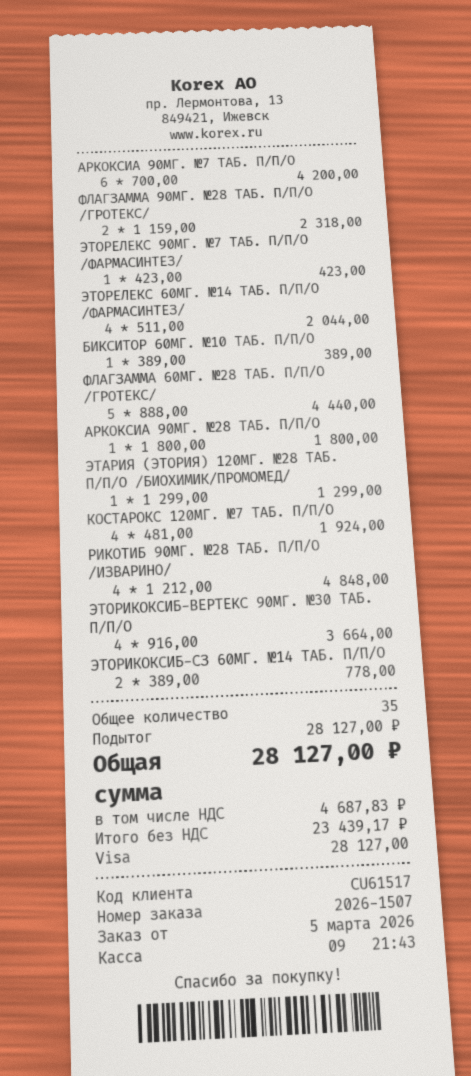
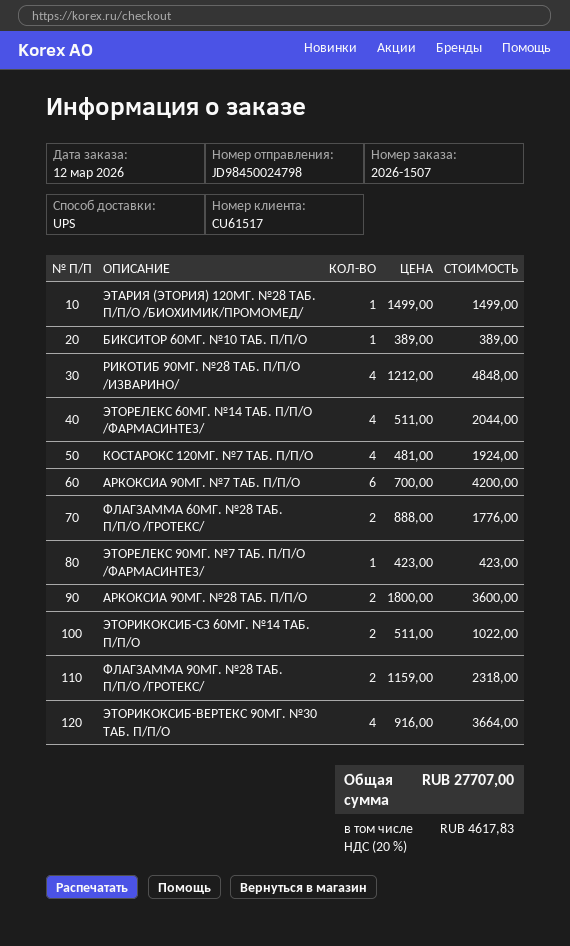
order date: 2026-03-05 -> 2026-03-12
ФЛАГЗАММА 60МГ. №28 ТАБ. П/П/О /ГРОТЕКС/: 5 x 888.00 = 4440.00 -> 2 x 888.00 = 1776.00
АРКОКСИА 90МГ. №28 ТАБ. П/П/О: 1 x 1800.00 = 1800.00 -> 2 x 1800.00 = 3600.00
ЭТАРИЯ (ЭТОРИЯ) 120МГ. №28 ТАБ. П/П/О /БИОХИМИК/ПРОМОМЕД/: 1 x 1299.00 = 1299.00 -> 1 x 1499.00 = 1499.00
ЭТОРИКОКСИБ-СЗ 60МГ. №14 ТАБ. П/П/О: 2 x 389.00 = 778.00 -> 2 x 511.00 = 1022.00
tax: 4687.83 -> 4617.83
total: 28127.00 -> 27707.00

